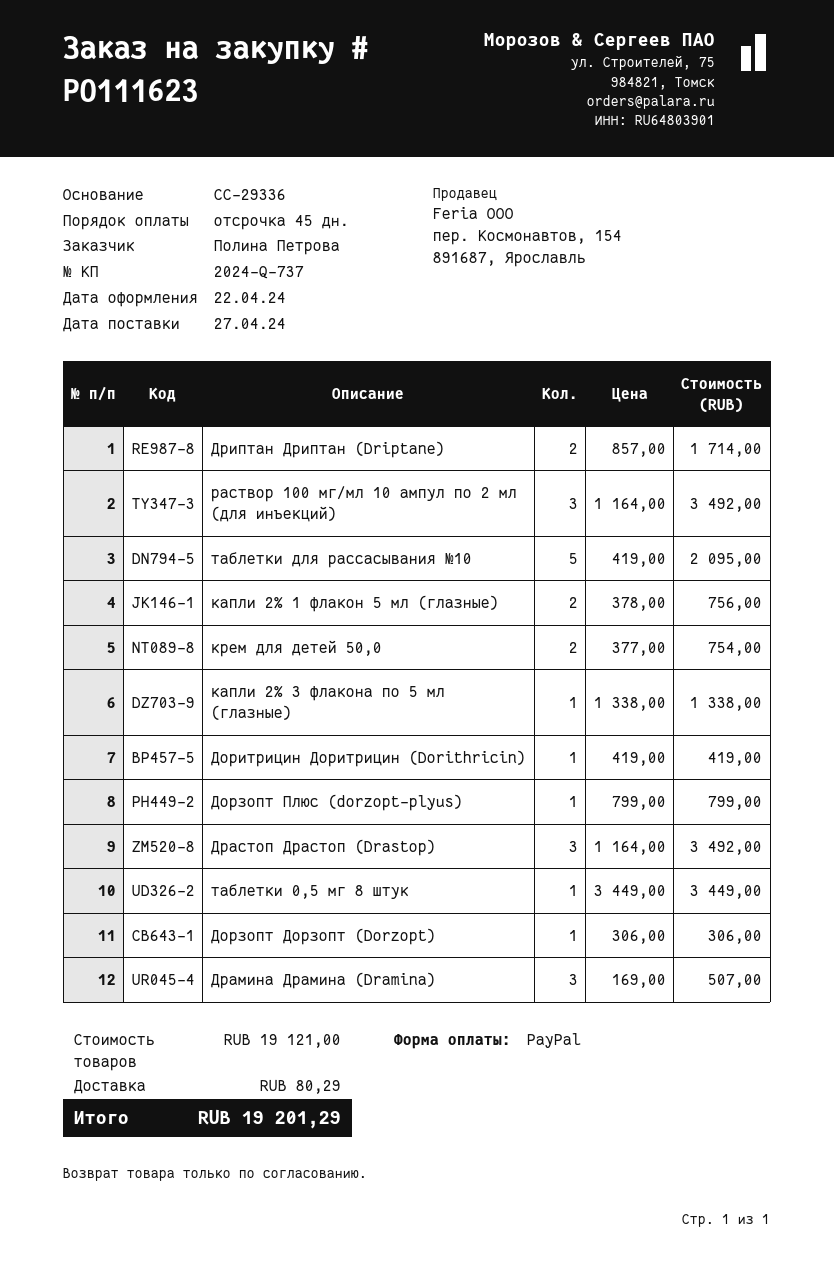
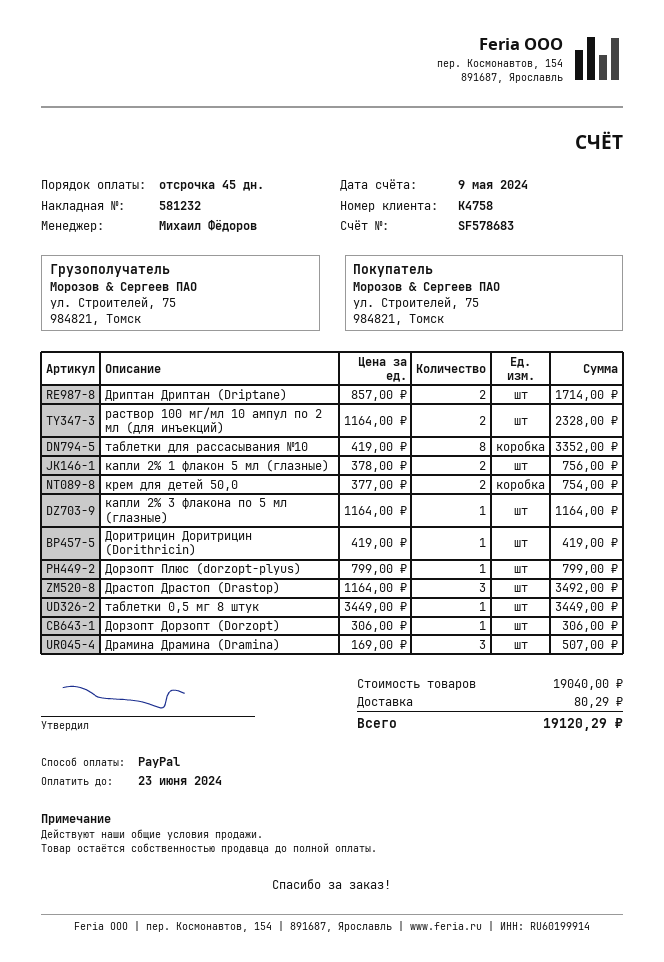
раствор 100 мг/мл 10 ампул по 2 мл (для инъекций): 3 x 1164.00 = 3492.00 -> 2 x 1164.00 = 2328.00
таблетки для рассасывания №10: 5 x 419.00 = 2095.00 -> 8 x 419.00 = 3352.00
капли 2% 3 флакона по 5 мл (глазные): 1 x 1338.00 = 1338.00 -> 1 x 1164.00 = 1164.00
subtotal: 19121.00 -> 19040.00
total: 19201.29 -> 19120.29

